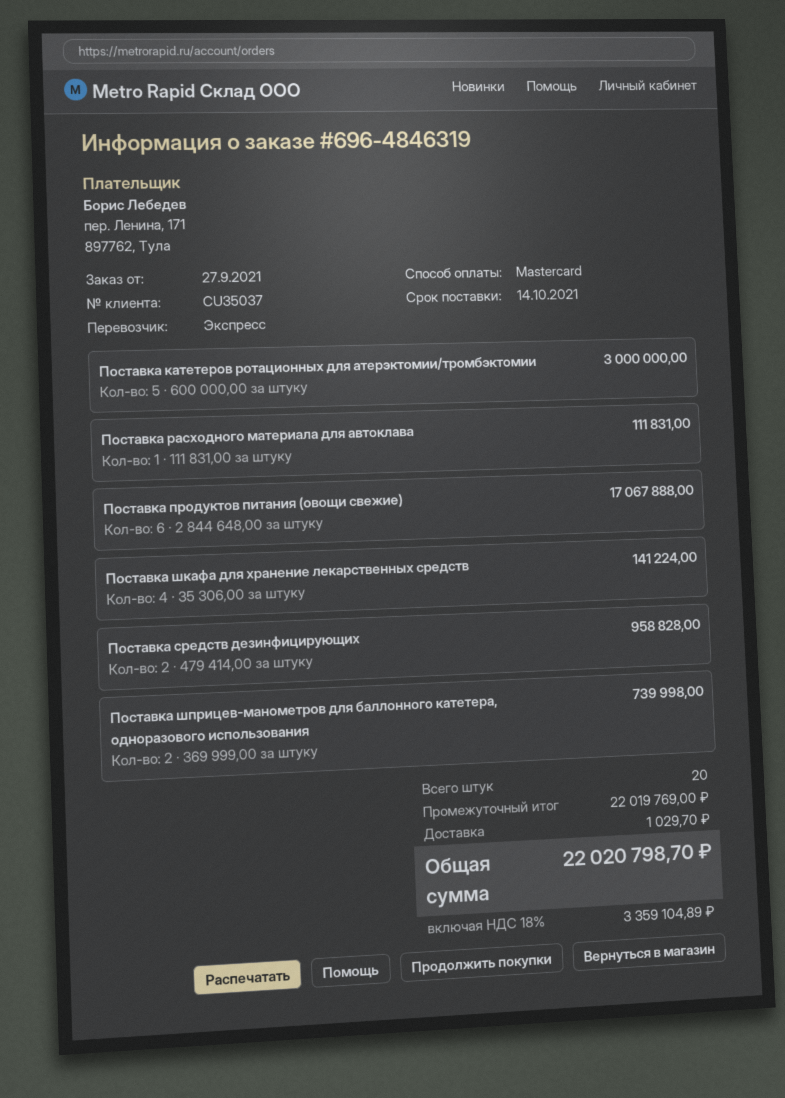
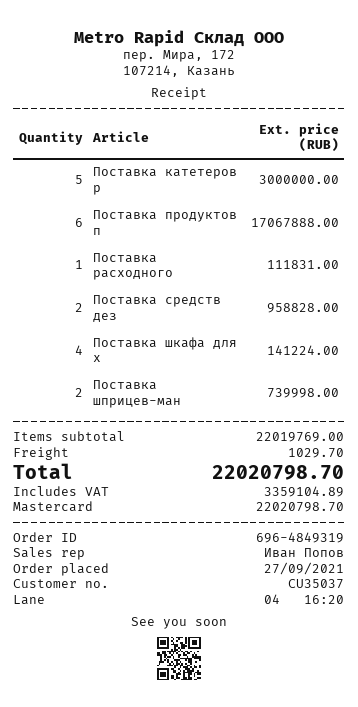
order number: 696-4846319 -> 696-4849319

